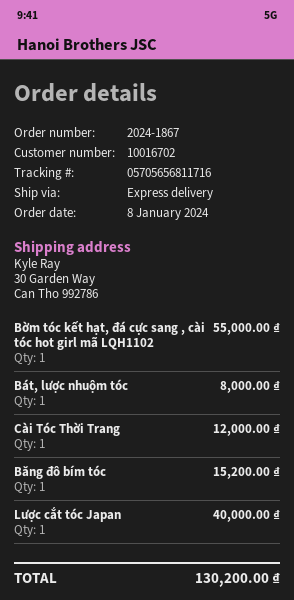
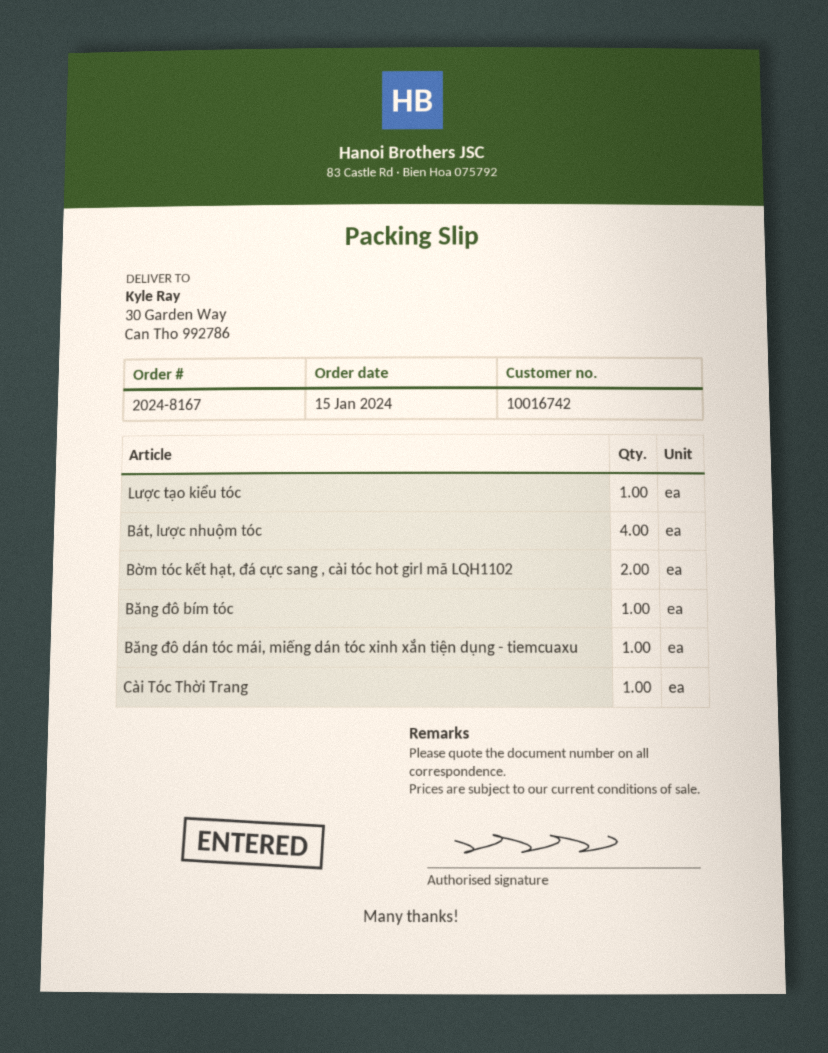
order number: 2024-1867 -> 2024-8167
order date: 2024-01-08 -> 2024-01-15
customer number: 10016702 -> 10016742
Bờm tóc kết hạt, đá cực sang , cài tóc hot girl mã LQH1102: 1 -> 2
Bát, lược nhuộm tóc: 1 -> 4
Lược cắt tóc Japan: 1 -> none
Lược tạo kiểu tóc: none -> 1
Băng đô dán tóc mái, miếng dán tóc xinh xắn tiện dụng - tiemcuaxu: none -> 1

